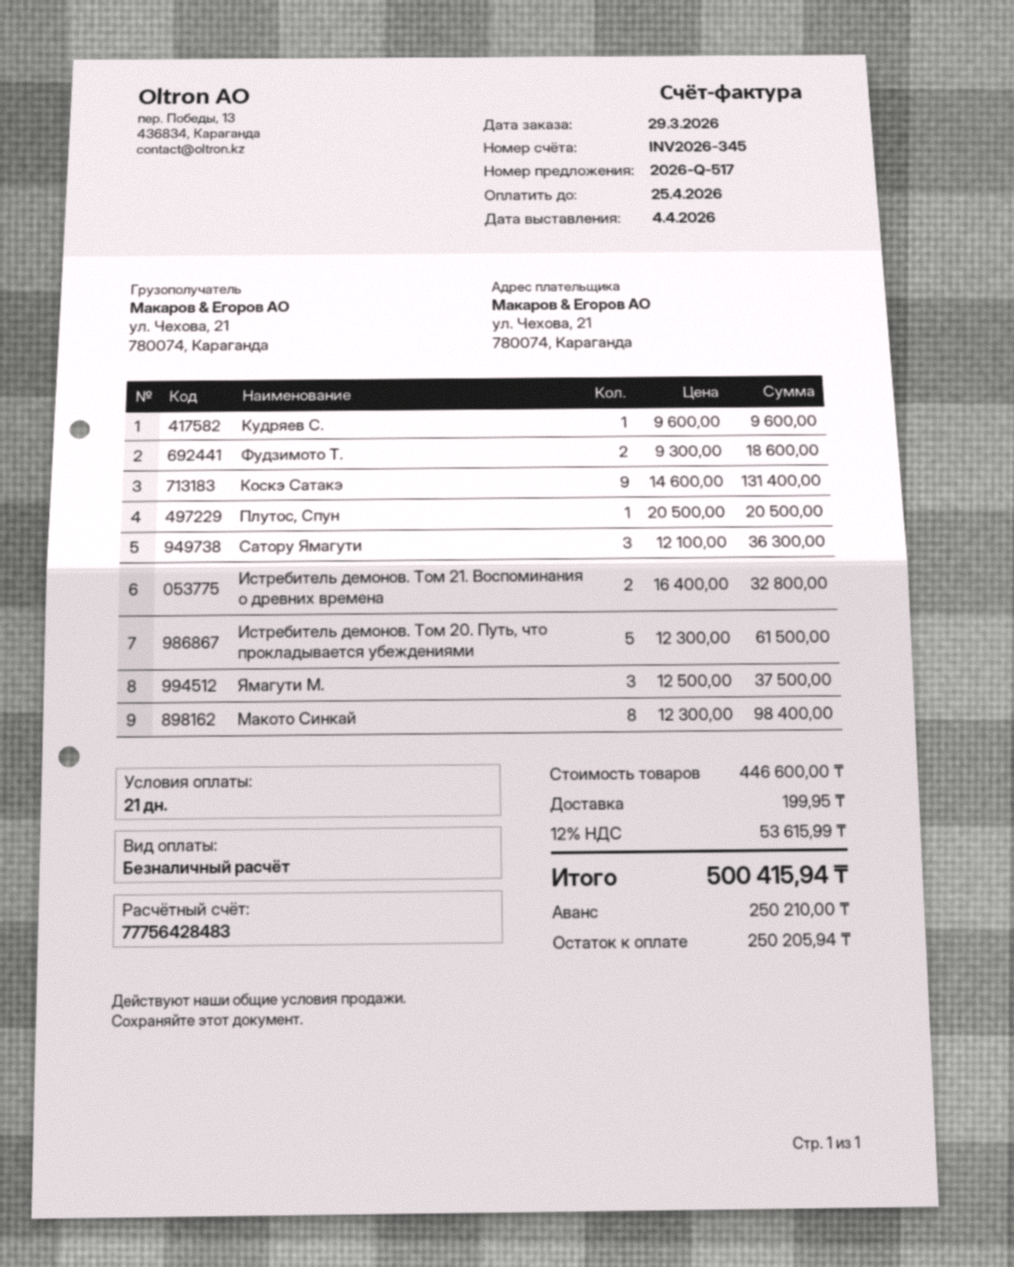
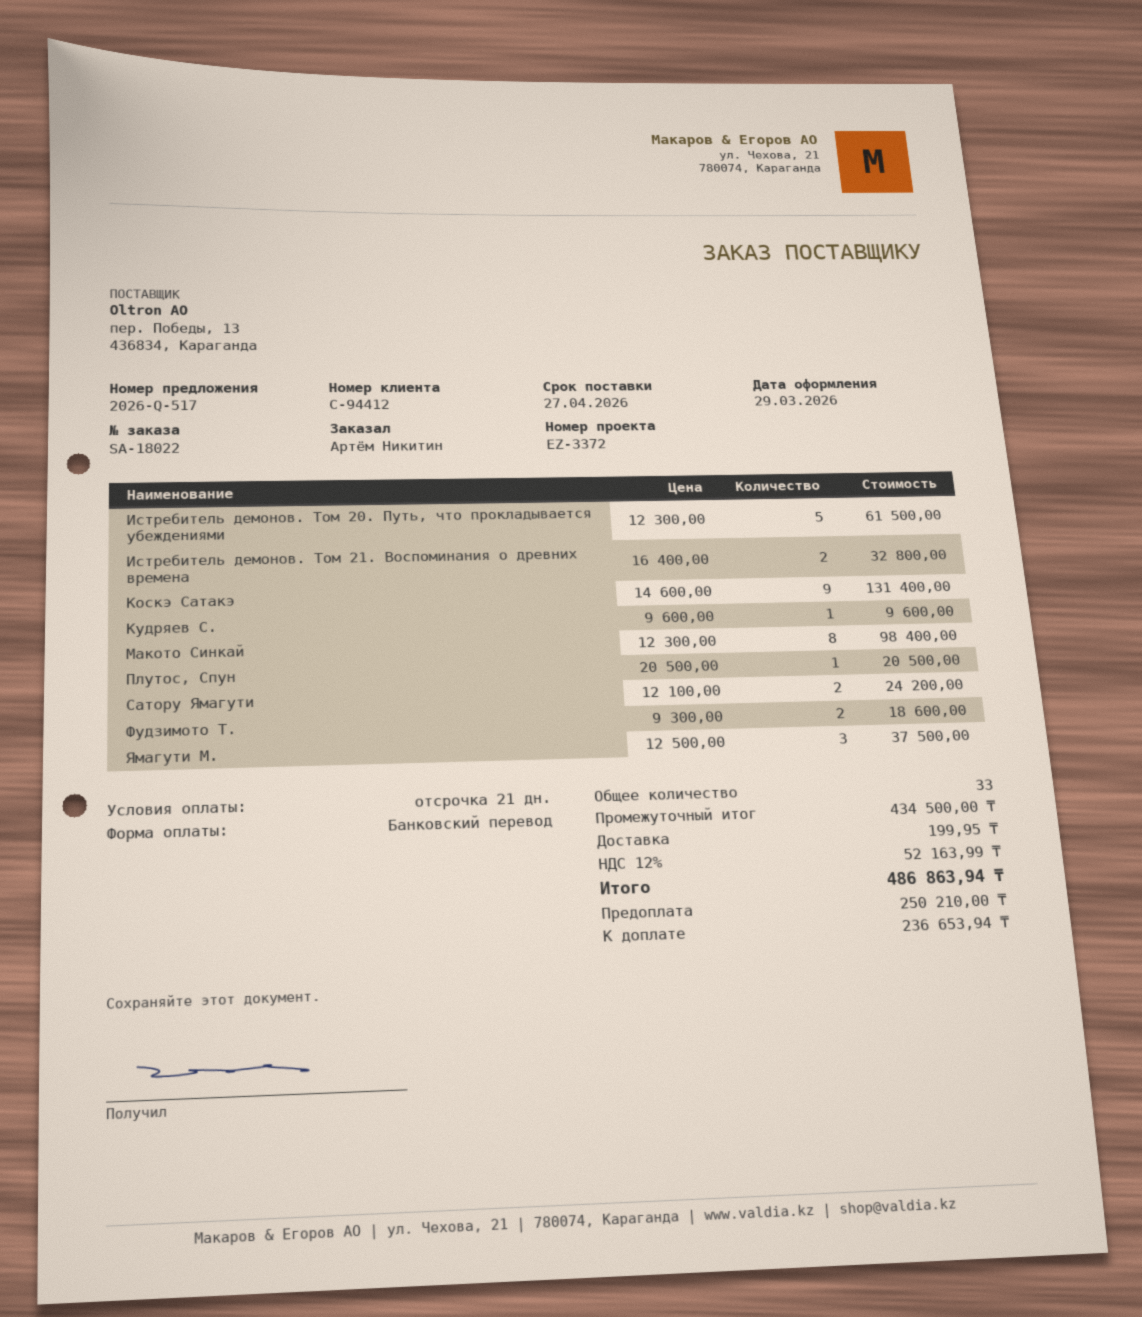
Сатору Ямагути: 3 x 12100.00 = 36300.00 -> 2 x 12100.00 = 24200.00
subtotal: 446600.00 -> 434500.00
tax: 12% = 53615.99 -> 12% = 52163.99
total: 500415.94 -> 486863.94
balance: 250205.94 -> 236653.94

